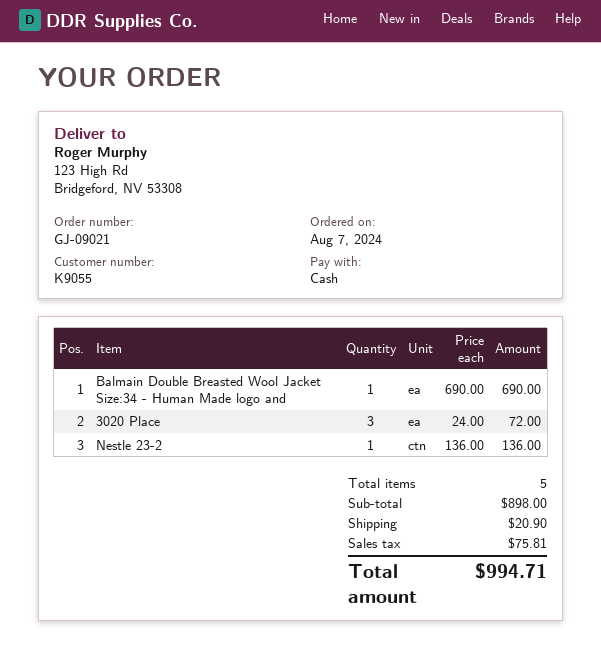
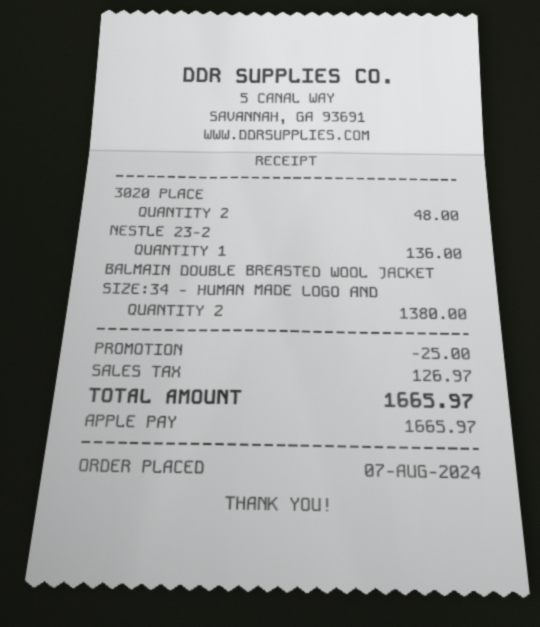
payment method: cash -> Apple Pay
Balmain Double Breasted Wool Jacket Size:34 - Human Made logo and: 1 for 690.00 -> 2 for 1380.00
3020 Place: 3 for 72.00 -> 2 for 48.00
discount: none -> 25.00
shipping: 20.90 -> none
tax: 75.81 -> 126.97
total: 994.71 -> 1665.97

